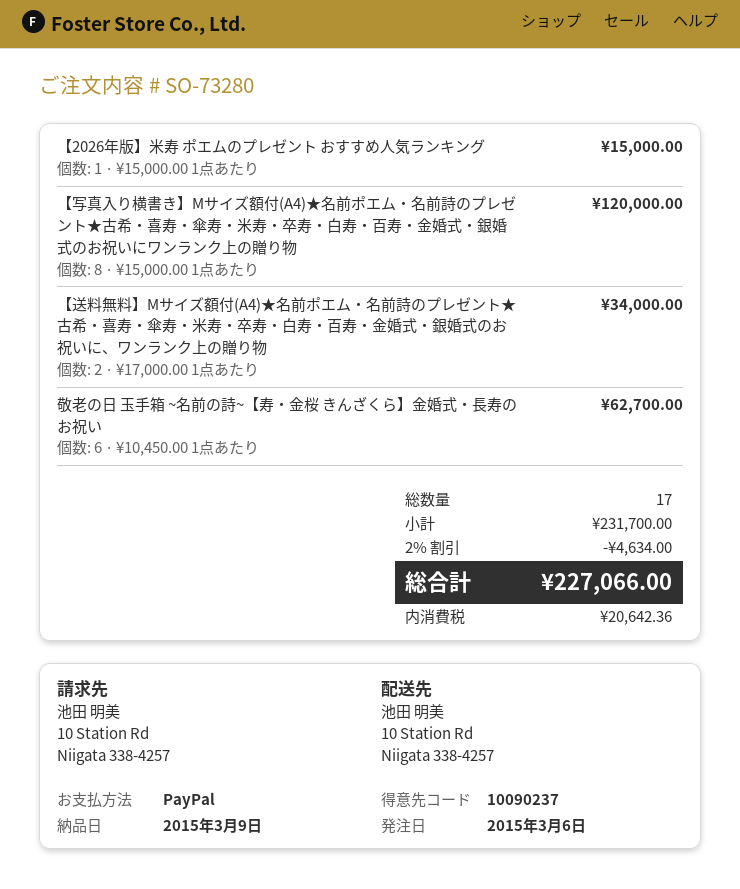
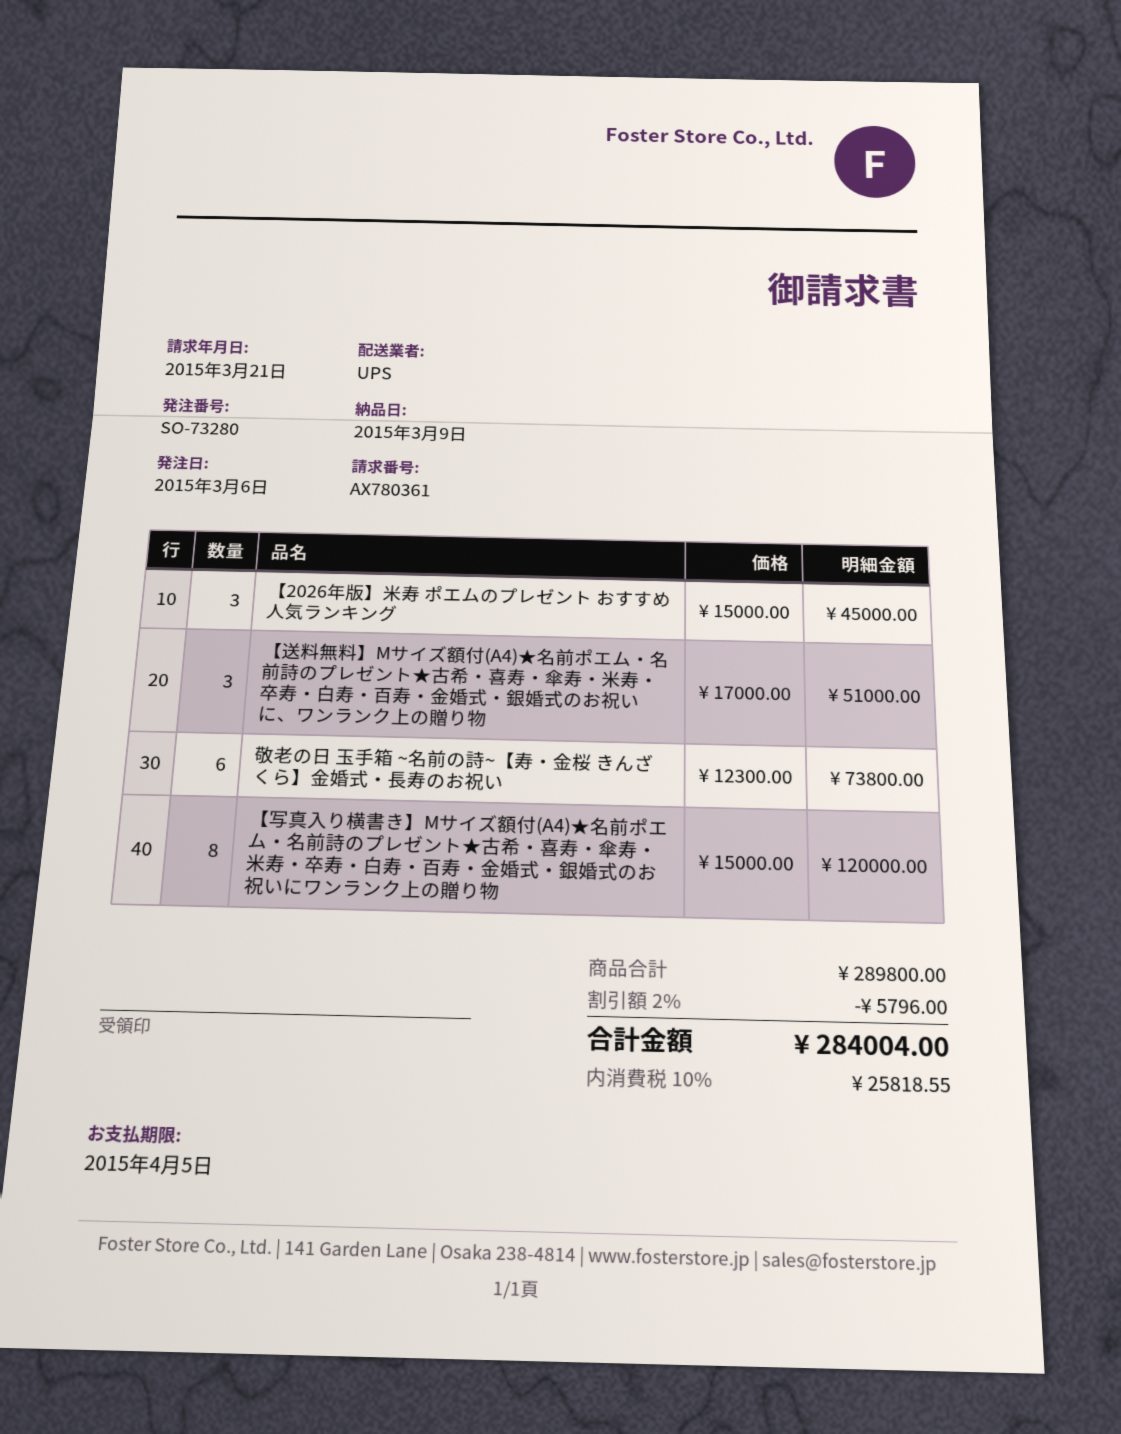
【2026年版】米寿 ポエムのプレゼント おすすめ人気ランキング: 1 x 15000.00 = 15000.00 -> 3 x 15000.00 = 45000.00
【送料無料】Mサイズ額付(A4)★名前ポエム・名前詩のプレゼント★古希・喜寿・傘寿・米寿・卒寿・白寿・百寿・金婚式・銀婚式のお祝いに、ワンランク上の贈り物: 2 x 17000.00 = 34000.00 -> 3 x 17000.00 = 51000.00
敬老の日 玉手箱 ~名前の詩~【寿・金桜 きんざくら】金婚式・長寿のお祝い: 6 x 10450.00 = 62700.00 -> 6 x 12300.00 = 73800.00
subtotal: 231700.00 -> 289800.00
discount: 2% = 4634.00 -> 2% = 5796.00
tax: 20642.36 -> 25818.55
total: 227066.00 -> 284004.00

